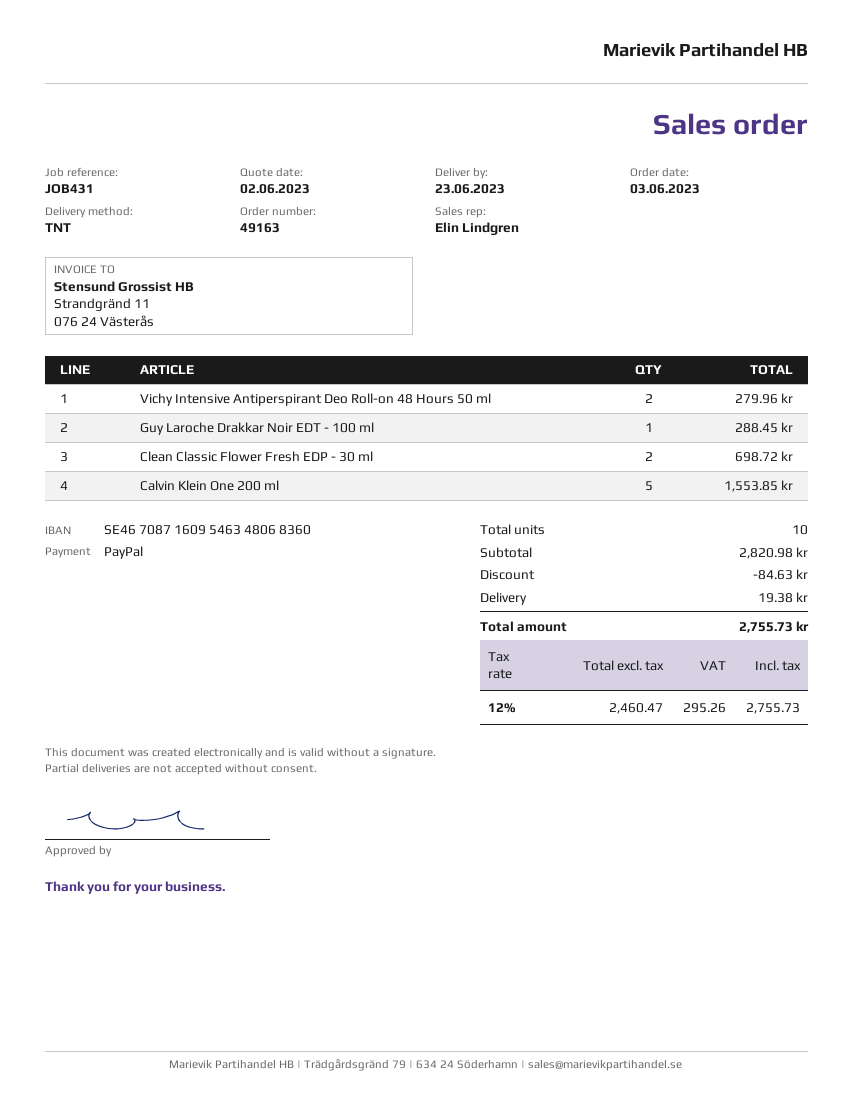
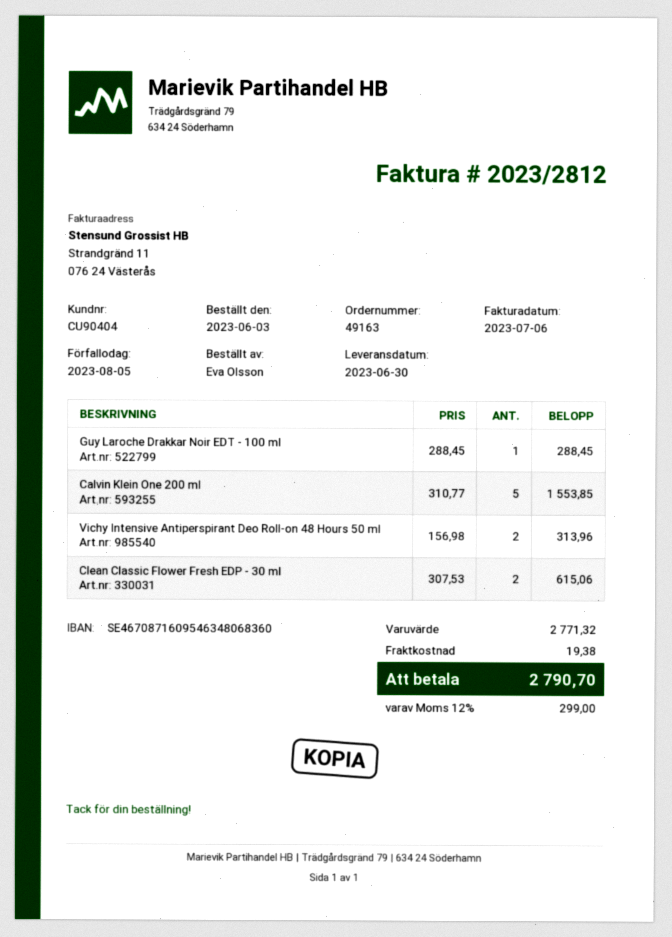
delivery date: 2023-06-23 -> 2023-06-30
Vichy Intensive Antiperspirant Deo Roll-on 48 Hours 50 ml: 2 for 279.96 -> 2 for 313.96
Clean Classic Flower Fresh EDP - 30 ml: 2 for 698.72 -> 2 for 615.06
subtotal: 2820.98 -> 2771.32
discount: 84.63 -> none
tax: 12% = 295.26 -> 12% = 299.00
total: 2755.73 -> 2790.70

